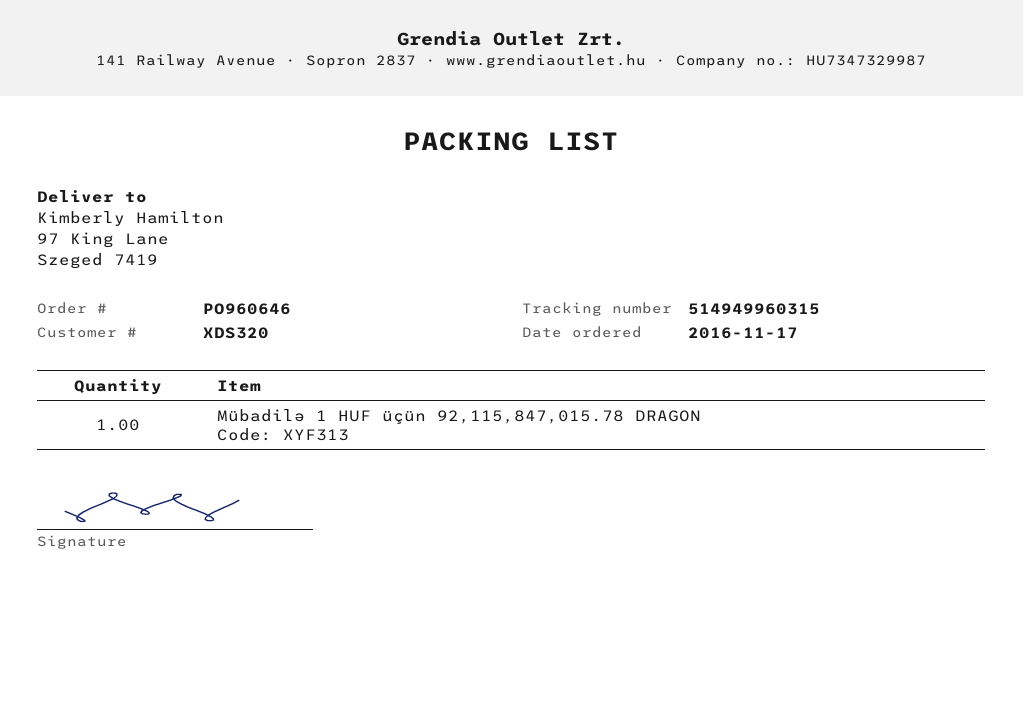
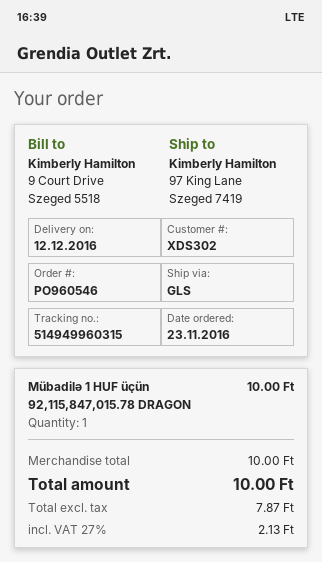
order number: PO960646 -> PO960546
order date: 2016-11-17 -> 2016-11-23
customer number: XDS320 -> XDS302

